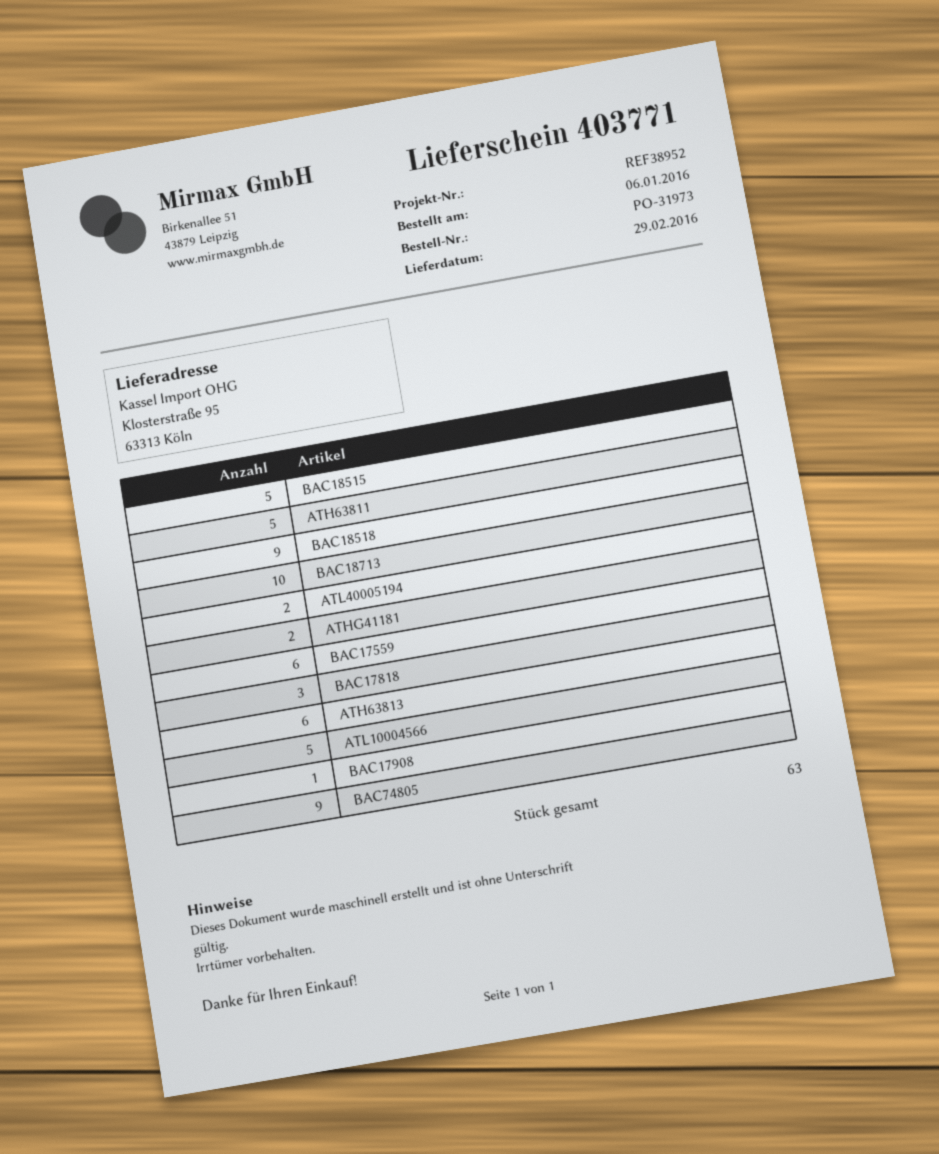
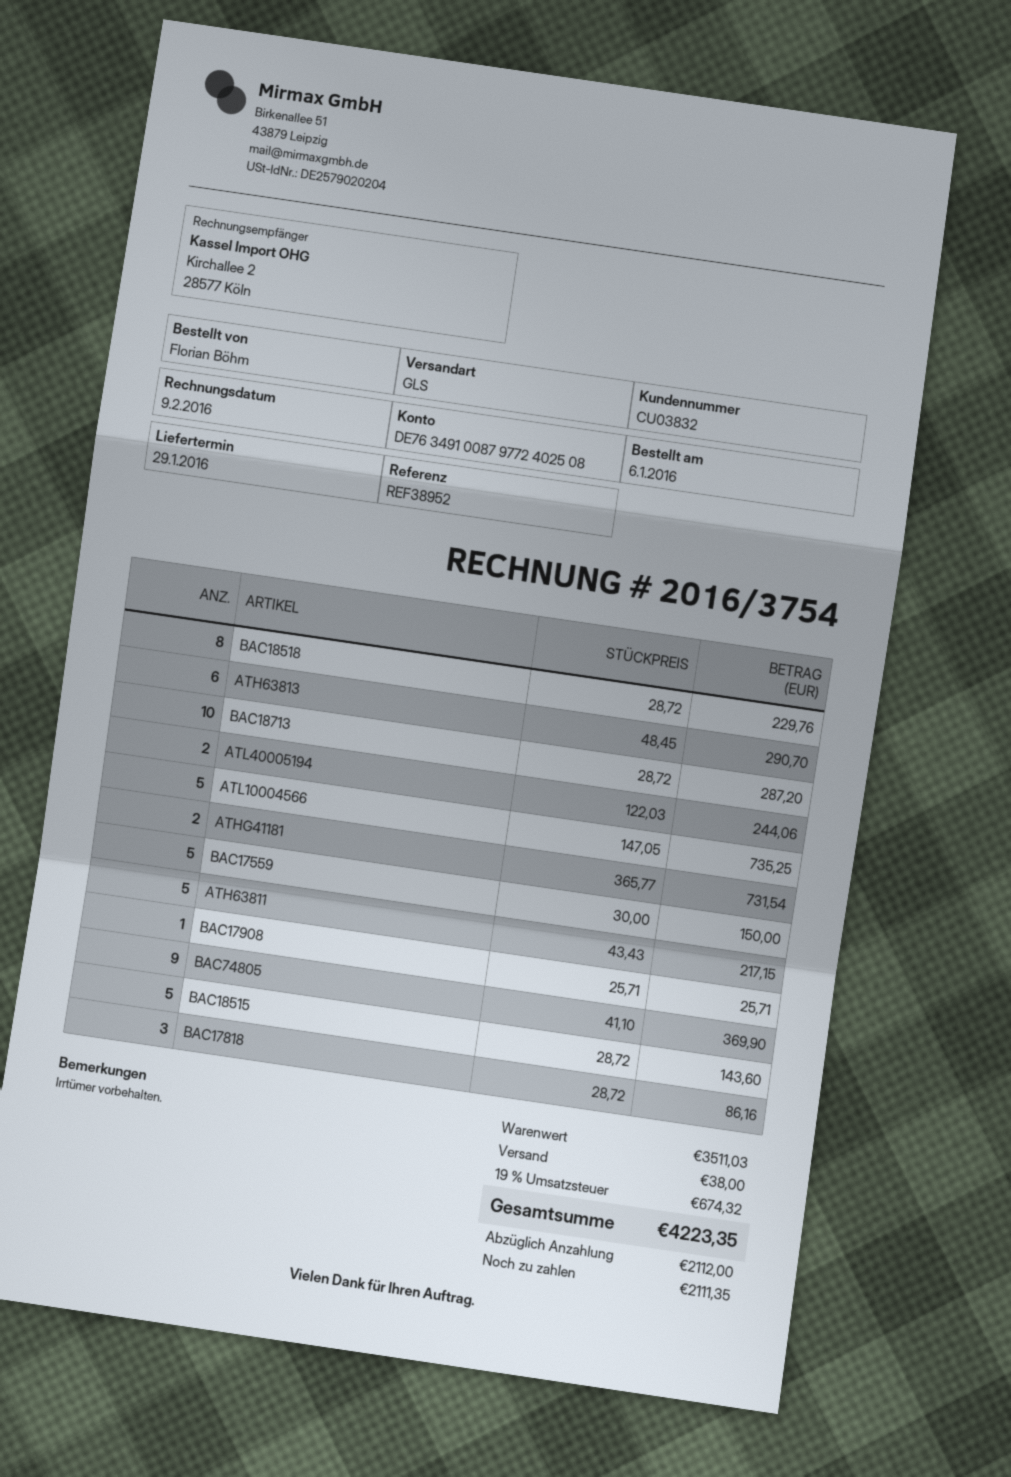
delivery date: 2016-02-29 -> 2016-01-29
BAC18518: 9 -> 8
BAC17559: 6 -> 5

